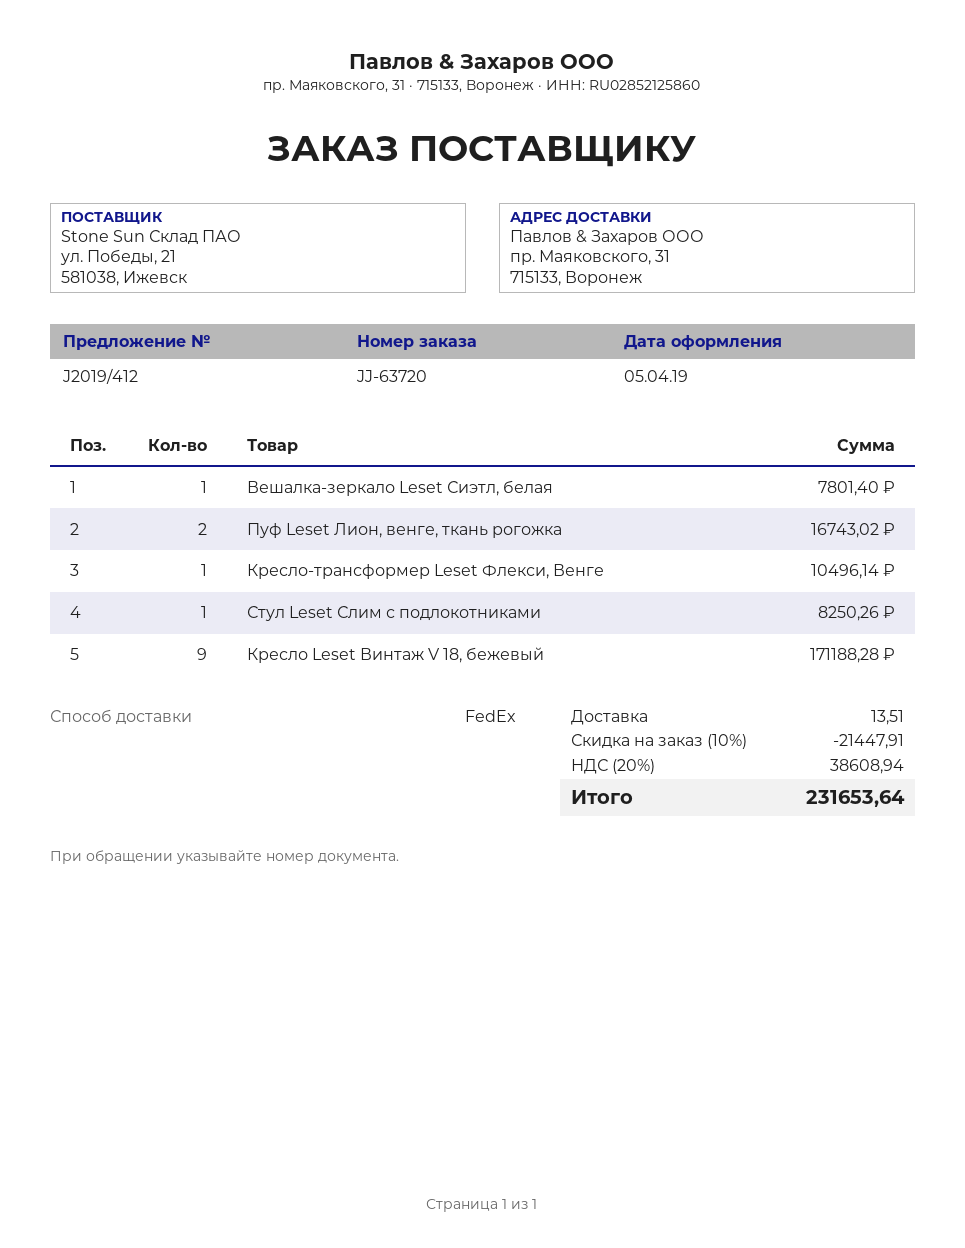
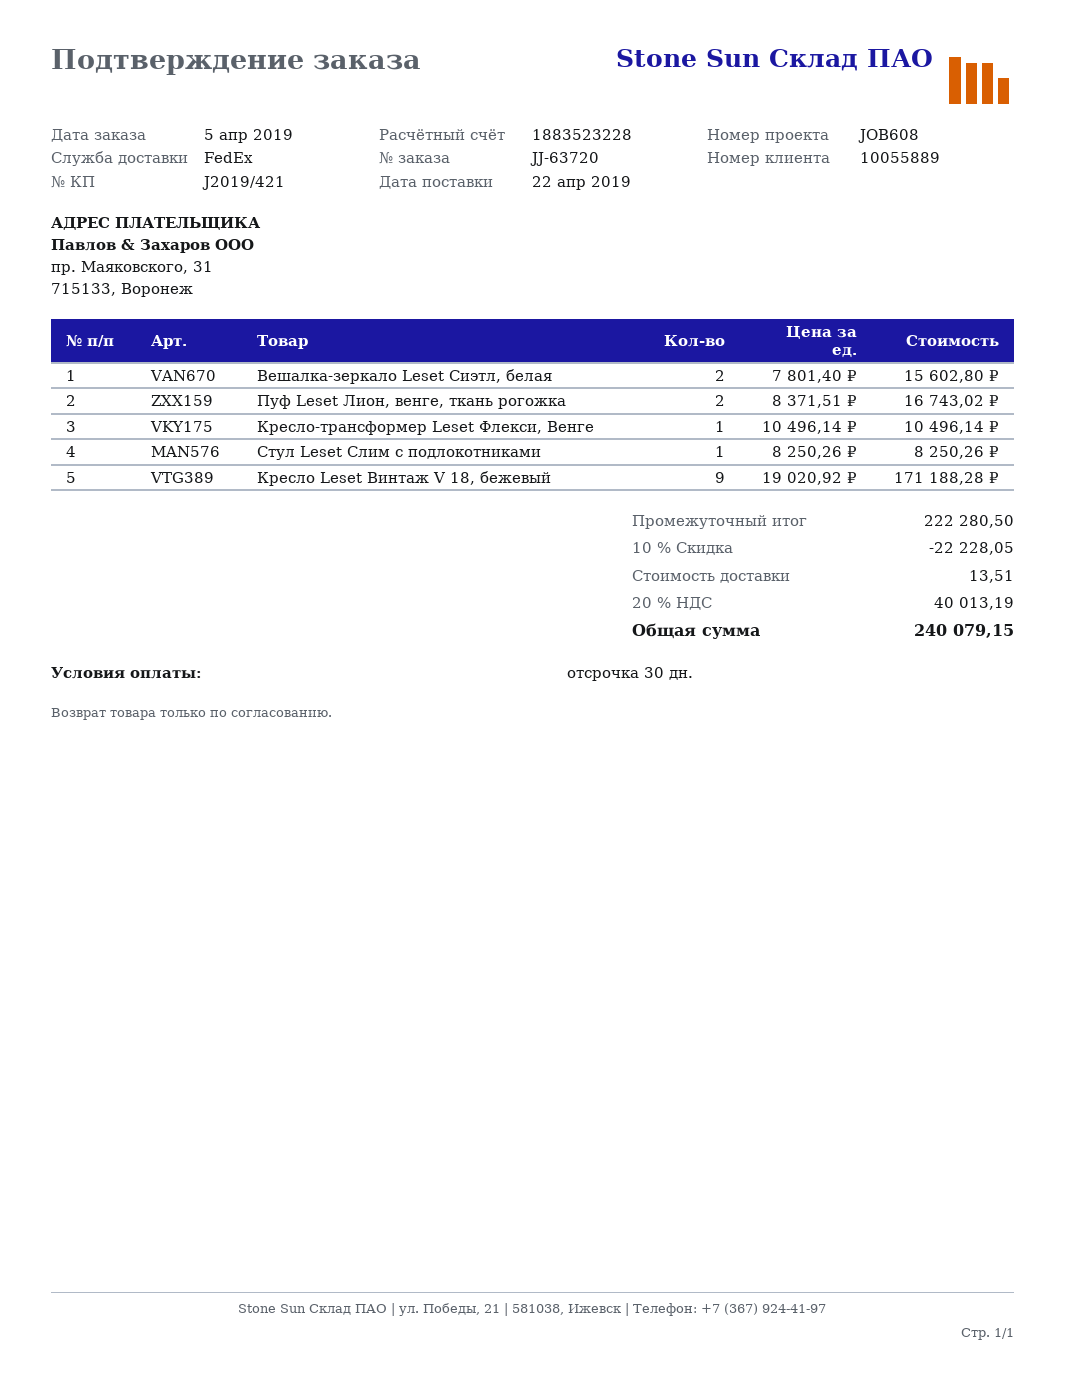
quote number: J2019/412 -> J2019/421
Вешалка-зеркало Leset Сиэтл, белая: 1 for 7801.40 -> 2 for 15602.80
discount: 10% = 21447.91 -> 10% = 22228.05
tax: 20% = 38608.94 -> 20% = 40013.19
total: 231653.64 -> 240079.15

